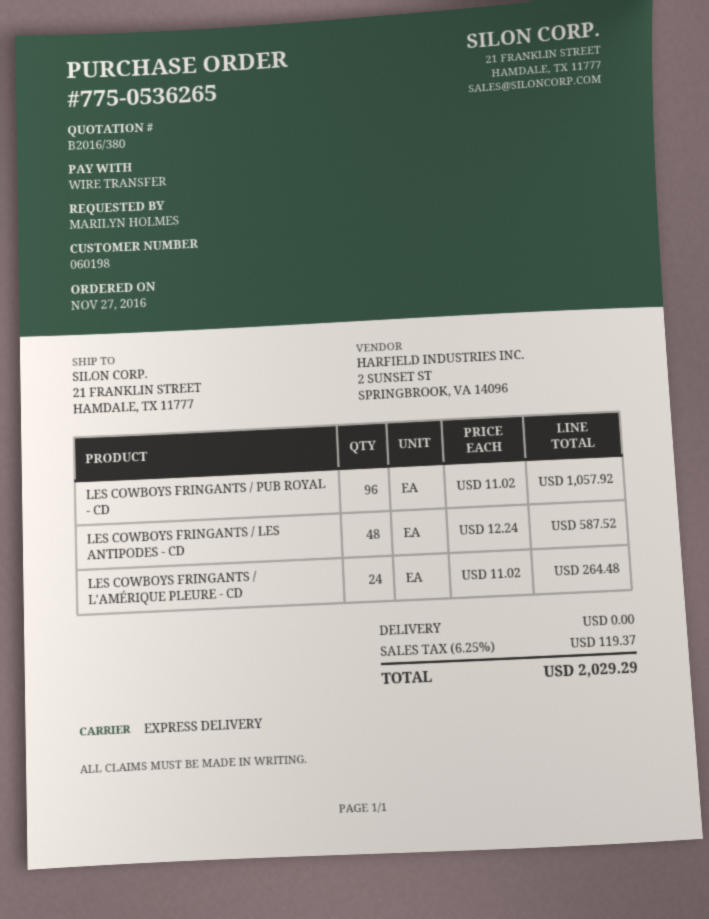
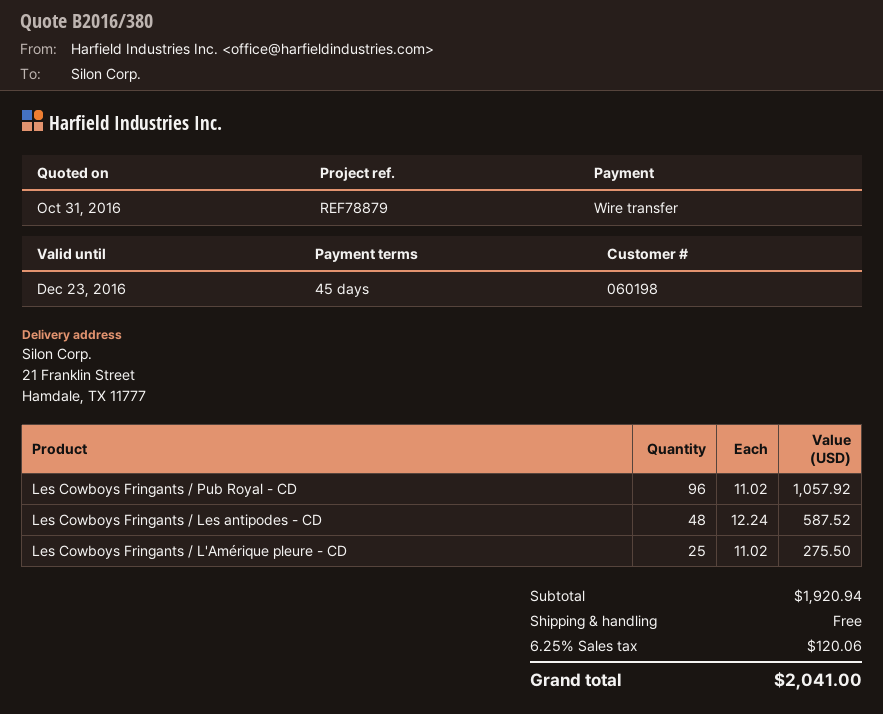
LES COWBOYS FRINGANTS / L'AMÉRIQUE PLEURE - CD: 24 x 11.02 = 264.48 -> 25 x 11.02 = 275.50
tax: 6.25% = 119.37 -> 6.25% = 120.06
total: 2029.29 -> 2041.00

